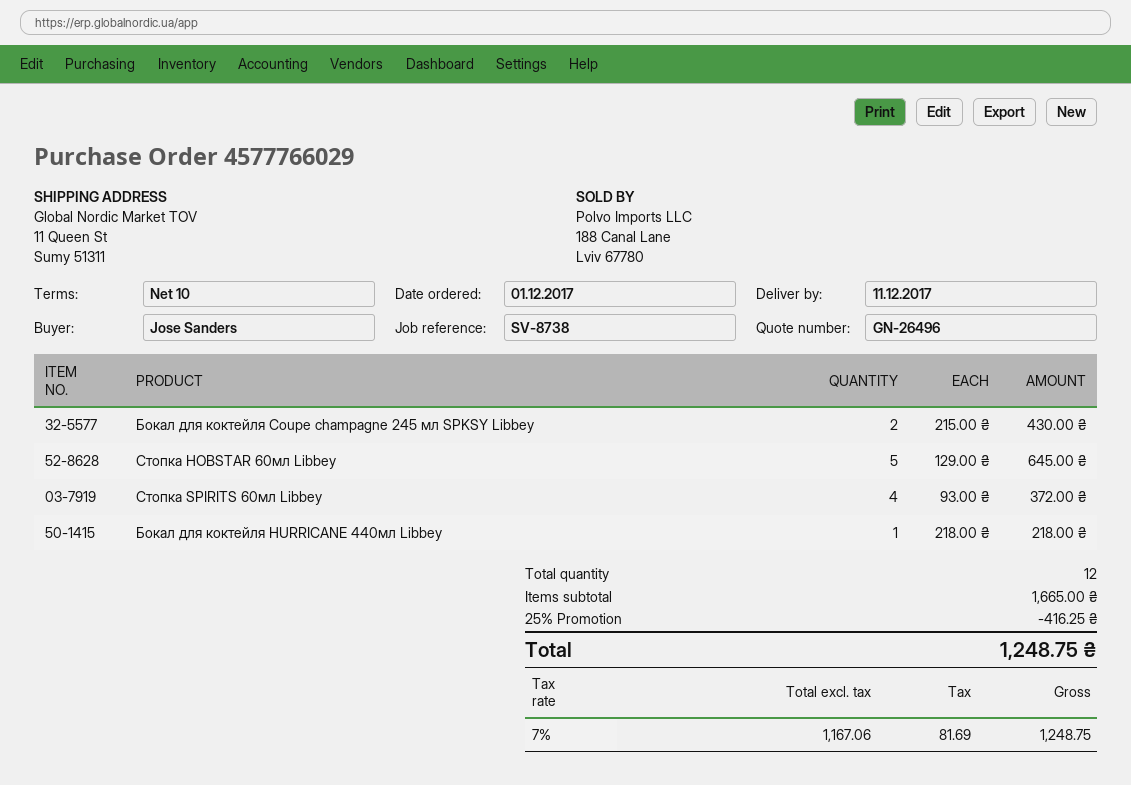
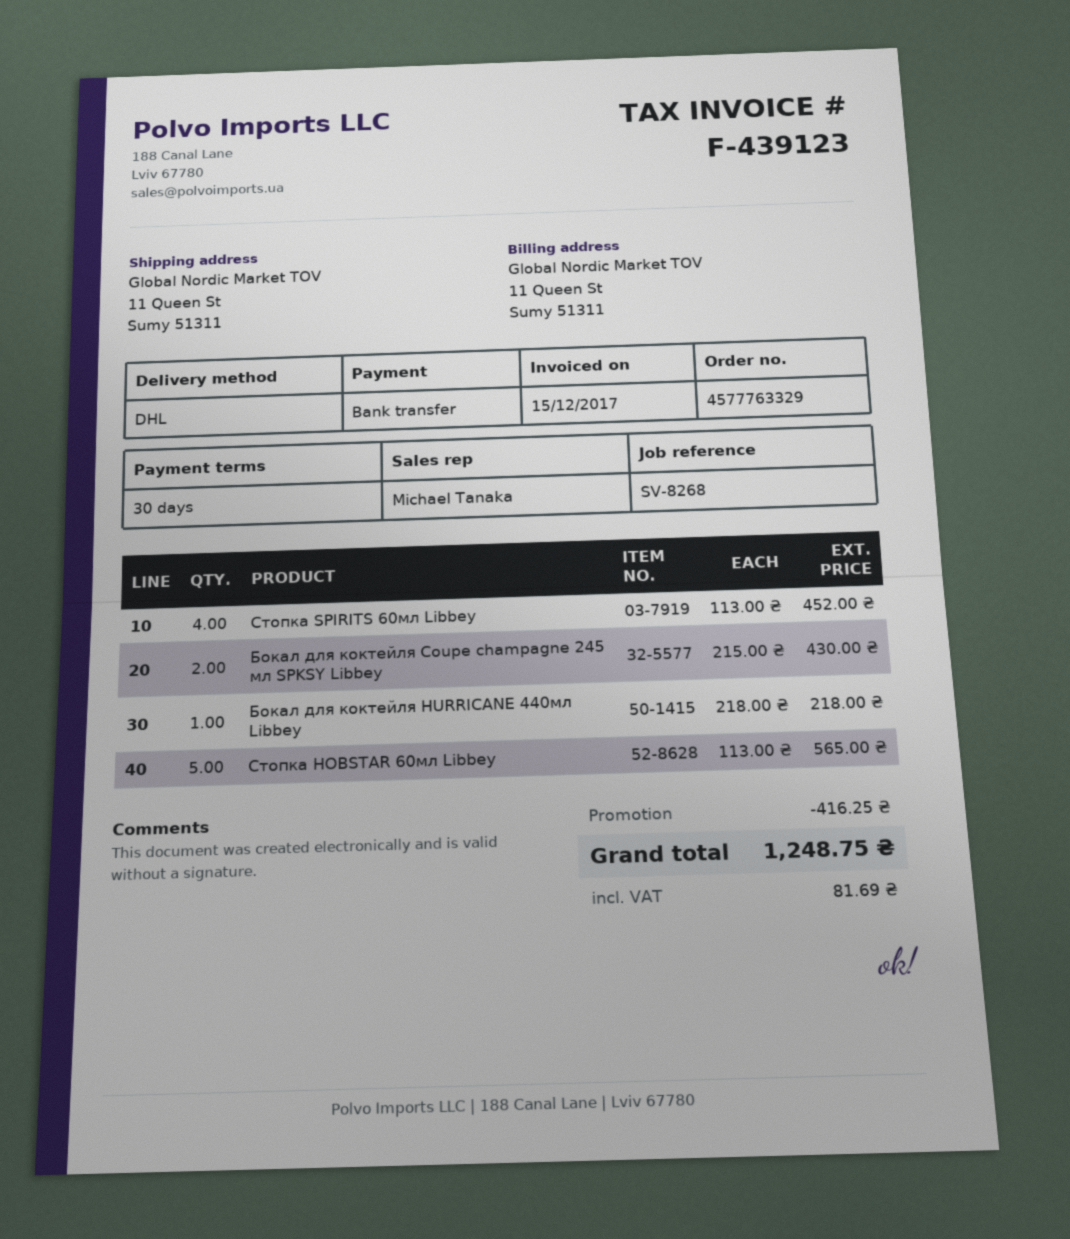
order number: 4577766029 -> 4577763329
payment terms: 10 days -> 30 days
reference: SV-8738 -> SV-8268
Стопка HOBSTAR 60мл Libbey: 5 x 129.00 = 645.00 -> 5 x 113.00 = 565.00
Стопка SPIRITS 60мл Libbey: 4 x 93.00 = 372.00 -> 4 x 113.00 = 452.00

